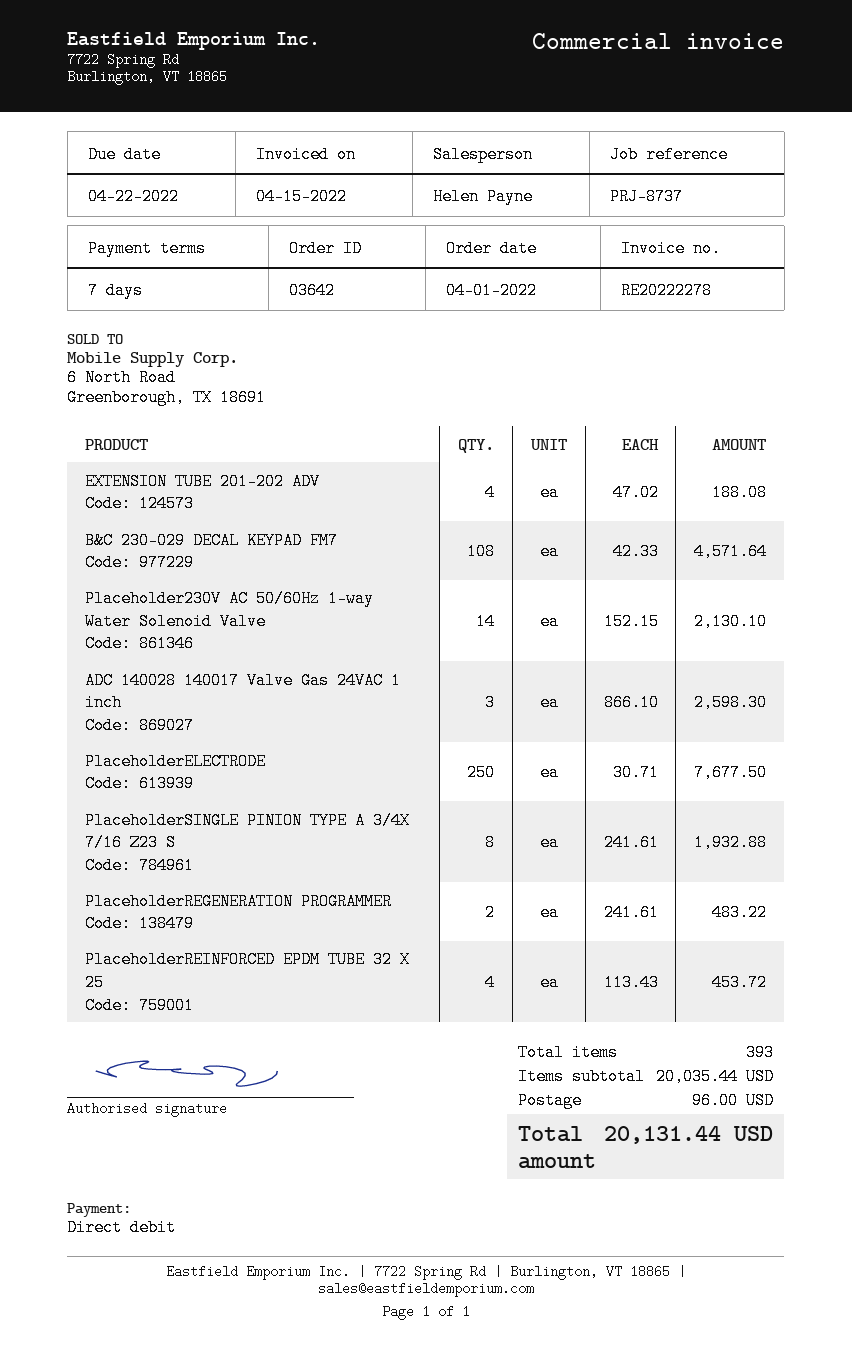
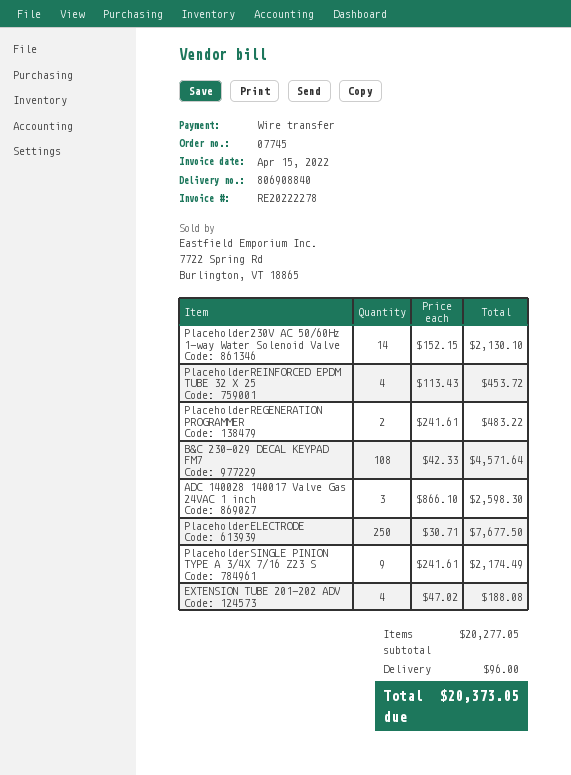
order number: 03642 -> 07745
payment method: direct debit -> bank transfer
PlaceholderSINGLE PINION TYPE A 3/4X 7/16 Z23 S: 8 x 241.61 = 1932.88 -> 9 x 241.61 = 2174.49
subtotal: 20035.44 -> 20277.05
total: 20131.44 -> 20373.05

